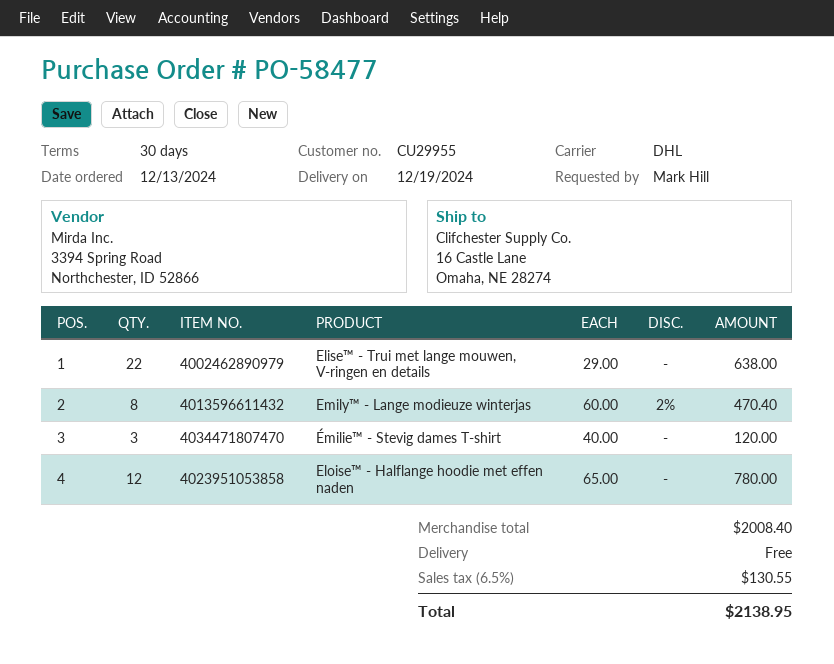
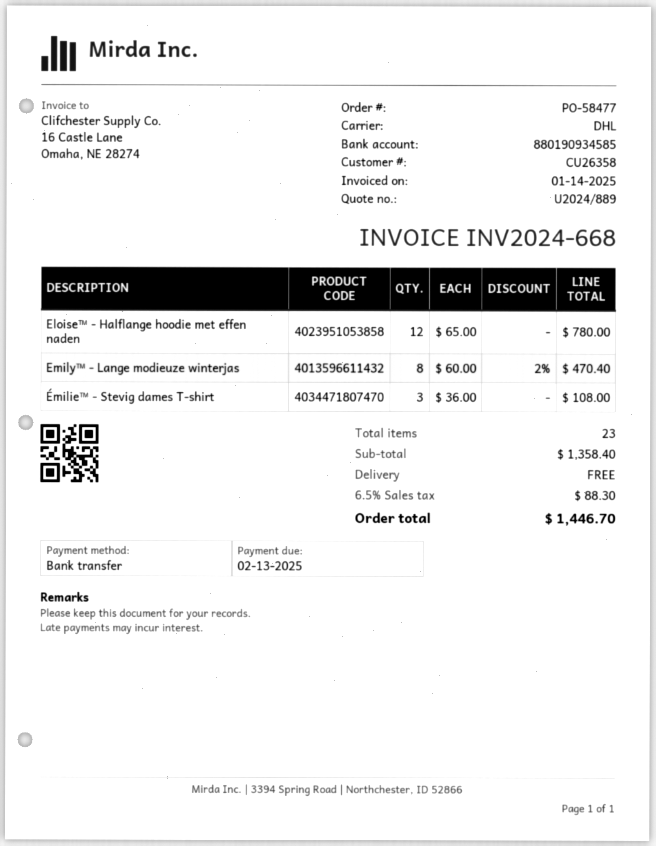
customer number: CU29955 -> CU26358
Elise™ - Trui met lange mouwen, V-ringen en details: 22 x 29.00 = 638.00 -> none
Émilie™ - Stevig dames T-shirt: 3 x 40.00 = 120.00 -> 3 x 36.00 = 108.00
subtotal: 2008.40 -> 1358.40
tax: 6.5% = 130.55 -> 6.5% = 88.30
total: 2138.95 -> 1446.70

